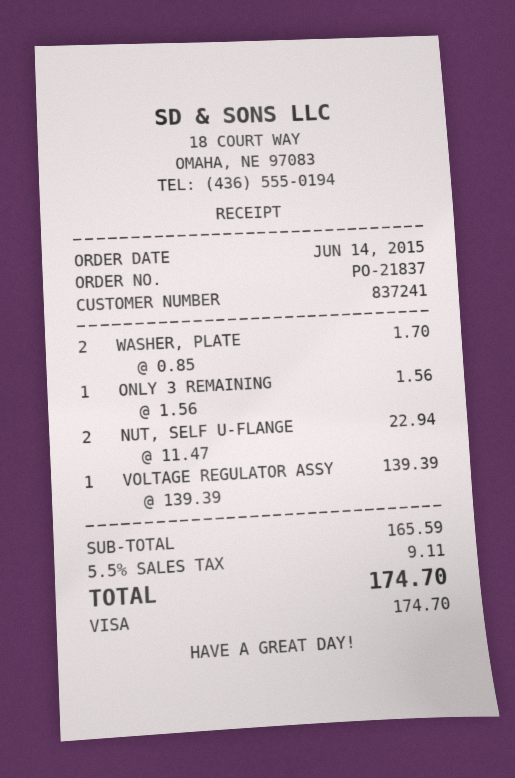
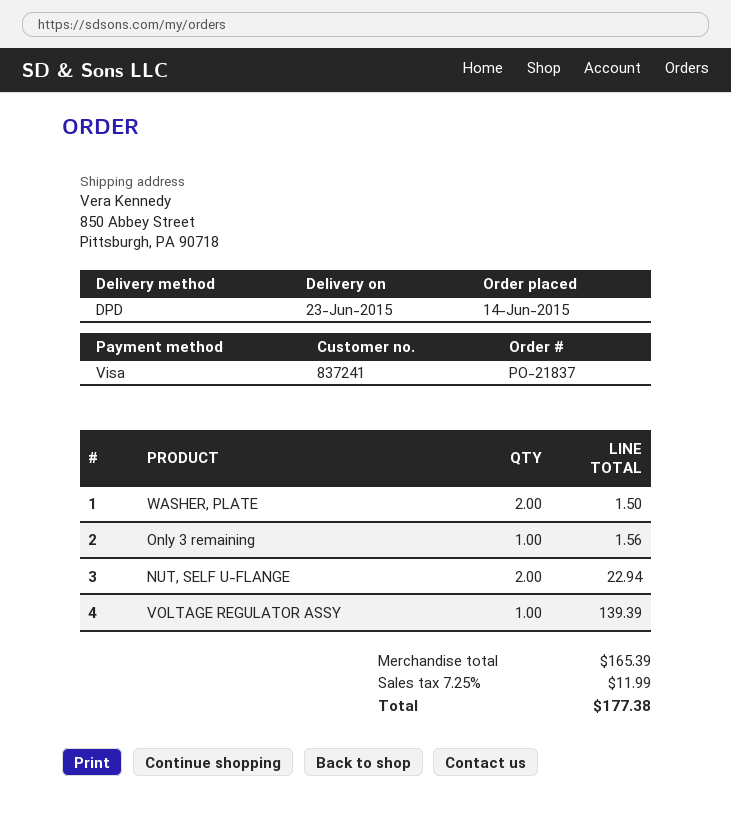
WASHER, PLATE: 2 for 1.70 -> 2 for 1.50
subtotal: 165.59 -> 165.39
tax: 5.5% = 9.11 -> 7.25% = 11.99
total: 174.70 -> 177.38

